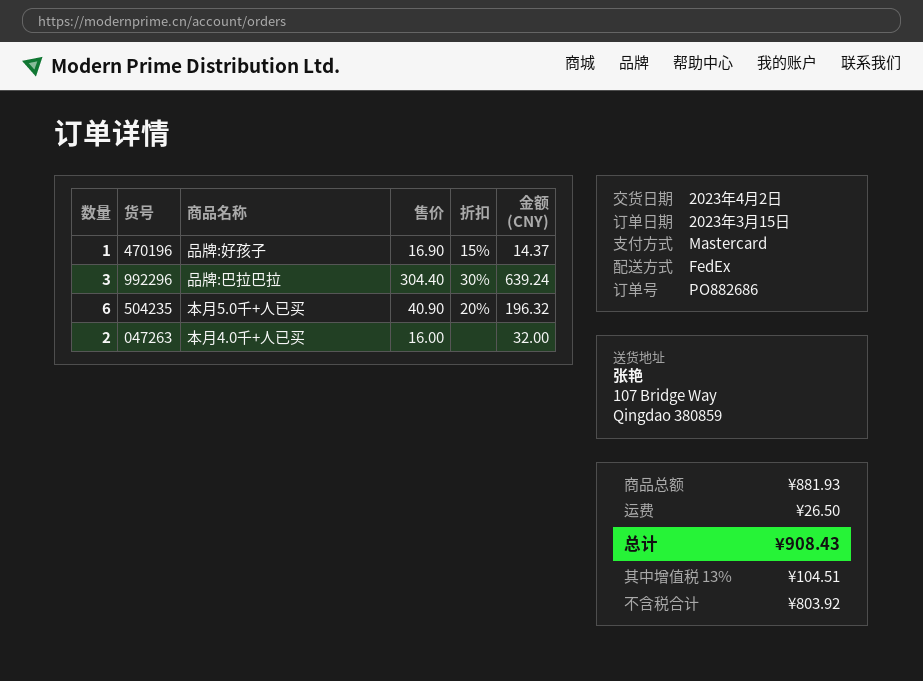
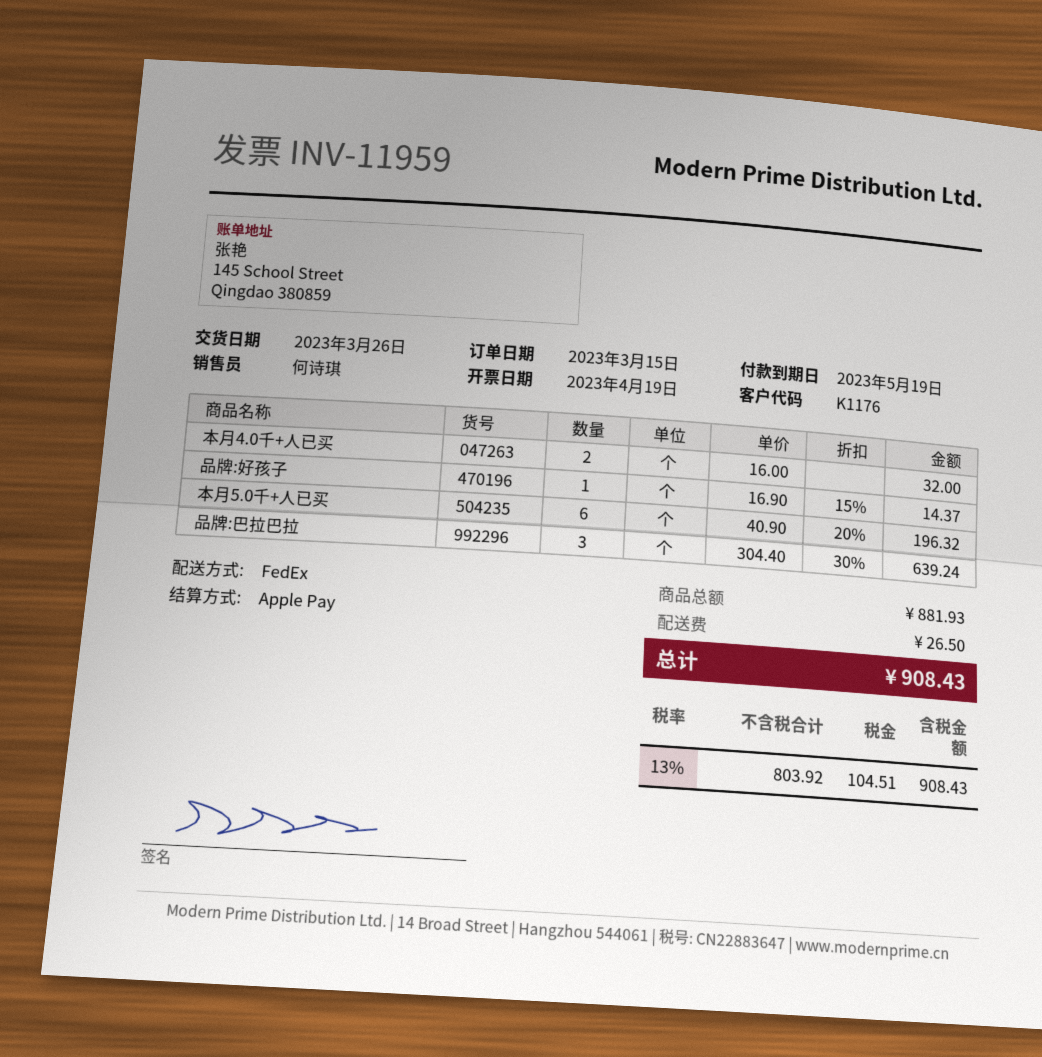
delivery date: 2023-04-02 -> 2023-03-26
payment method: Mastercard -> Apple Pay

